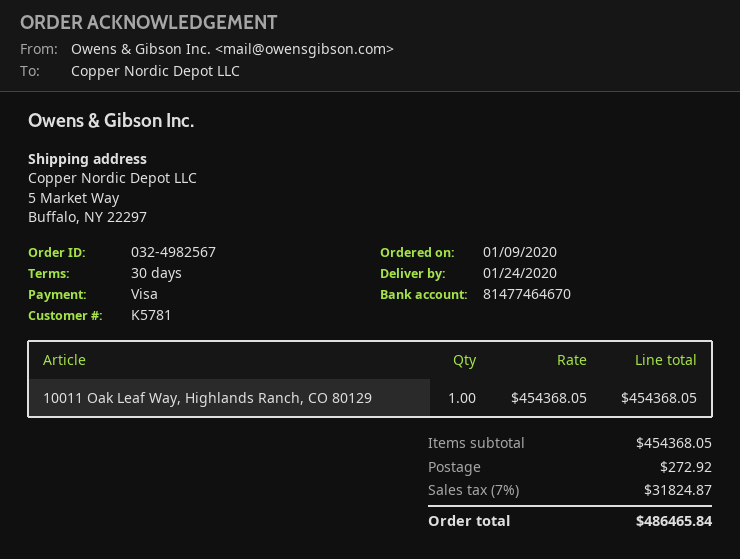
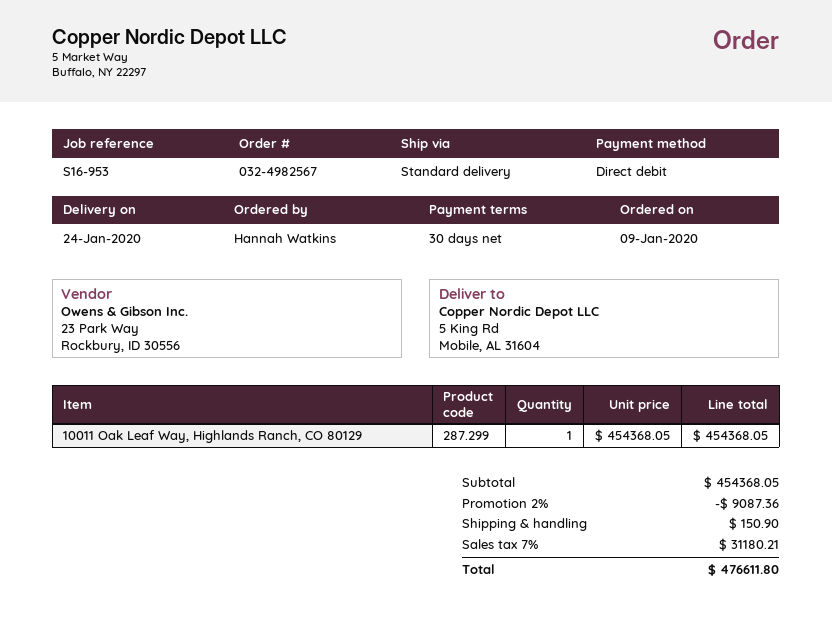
payment method: Visa -> direct debit
ship to: 5 Market Way, Buffalo, NY 22297 -> 5 King Rd, Mobile, AL 31604
discount: none -> 2% = 9087.36
shipping: 272.92 -> 150.90
tax: 7% = 31824.87 -> 7% = 31180.21
total: 486465.84 -> 476611.80

